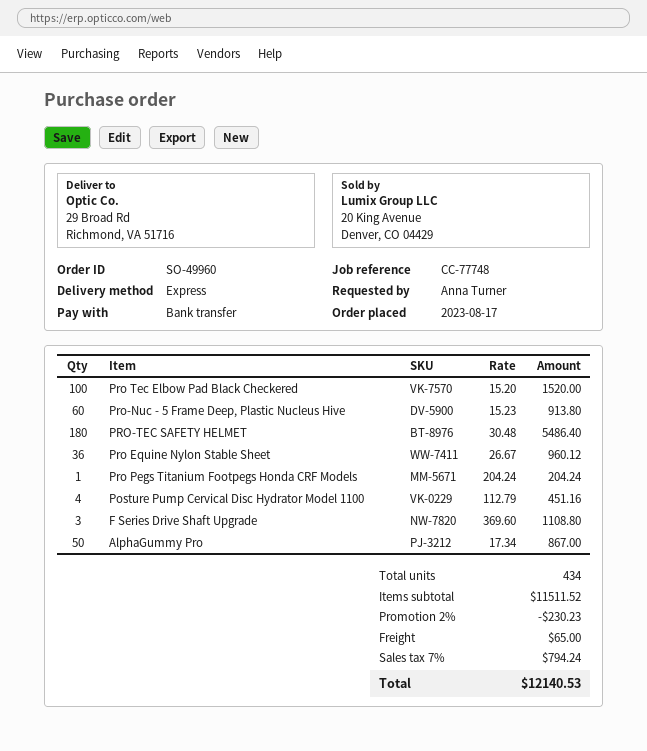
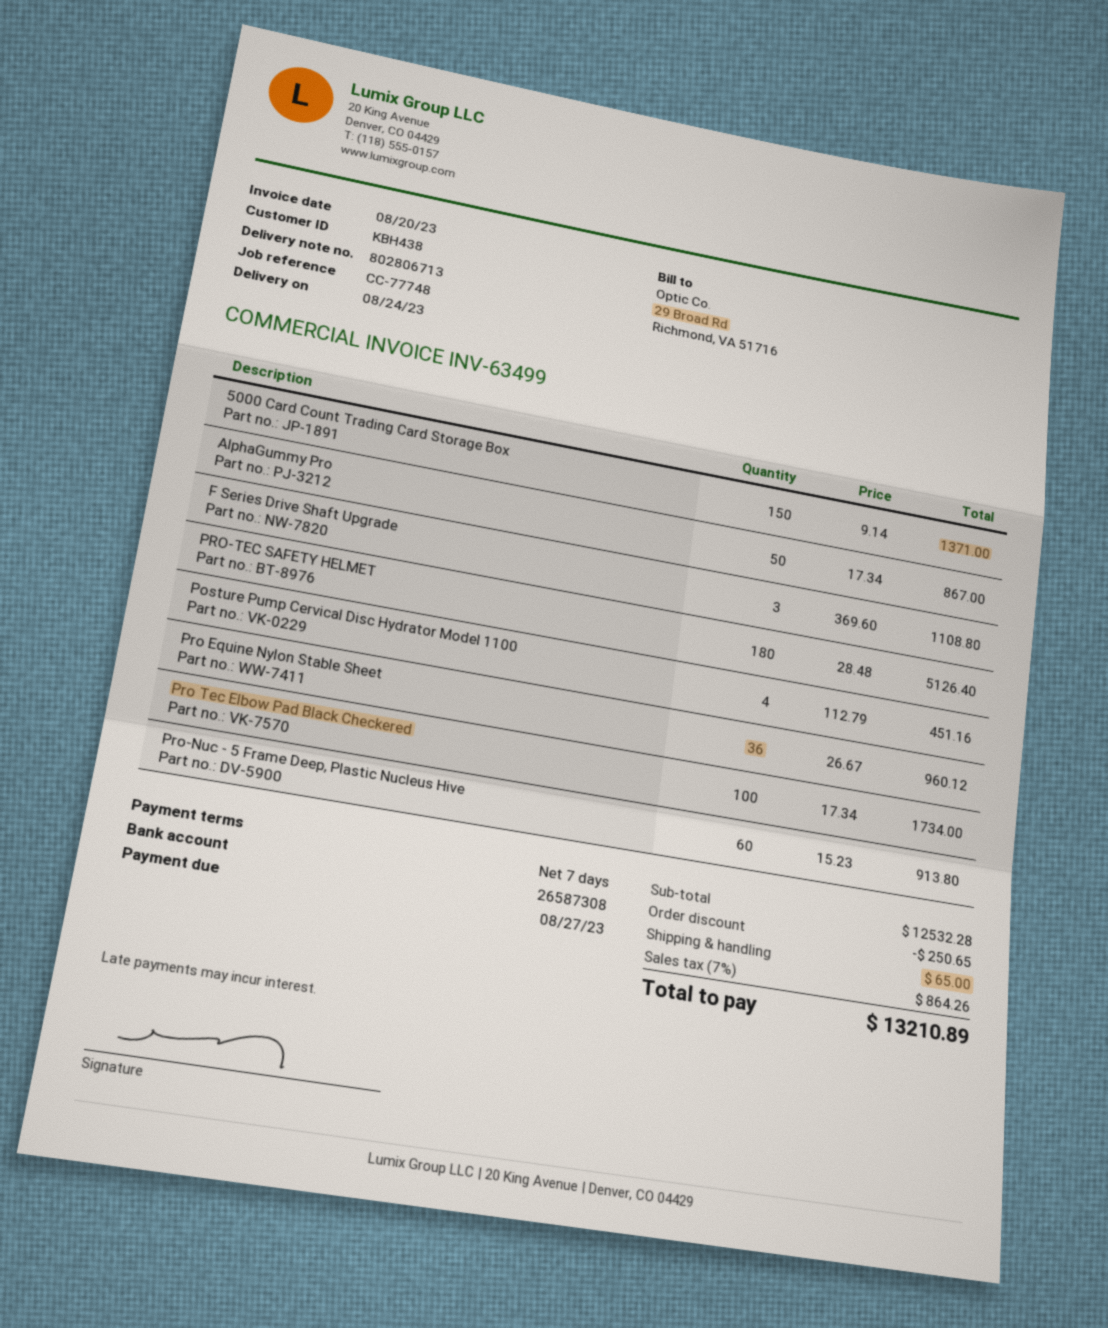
Pro Tec Elbow Pad Black Checkered: 100 x 15.20 = 1520.00 -> 100 x 17.34 = 1734.00
PRO-TEC SAFETY HELMET: 180 x 30.48 = 5486.40 -> 180 x 28.48 = 5126.40
Pro Pegs Titanium Footpegs Honda CRF Models: 1 x 204.24 = 204.24 -> none
5000 Card Count Trading Card Storage Box: none -> 150 x 9.14 = 1371.00
subtotal: 11511.52 -> 12532.28
discount: 230.23 -> 250.65
tax: 7% = 794.24 -> 7% = 864.26
total: 12140.53 -> 13210.89

